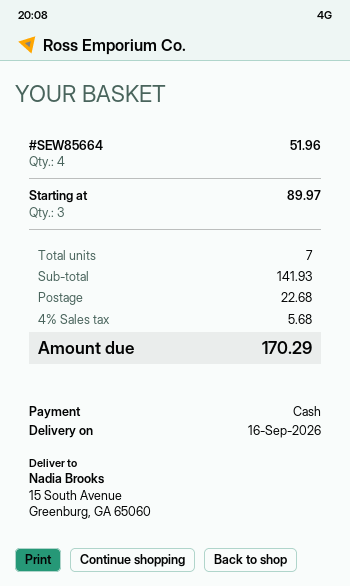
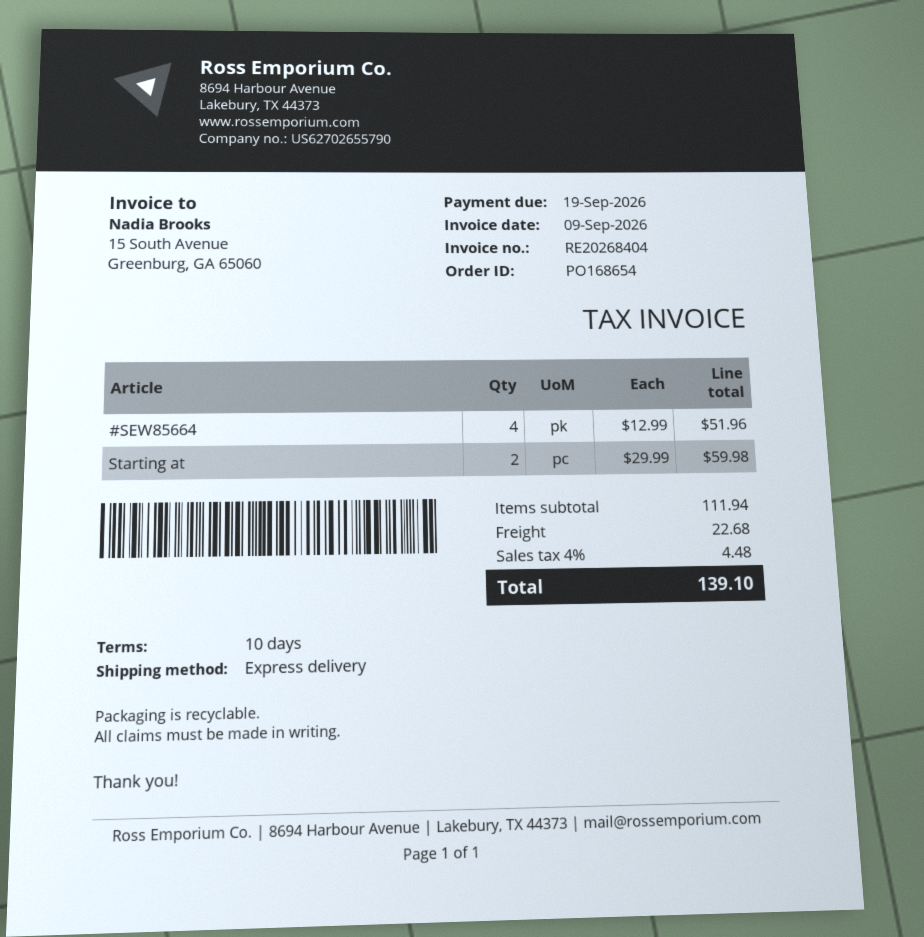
Starting at: 3 for 89.97 -> 2 for 59.98
subtotal: 141.93 -> 111.94
tax: 4% = 5.68 -> 4% = 4.48
total: 170.29 -> 139.10

